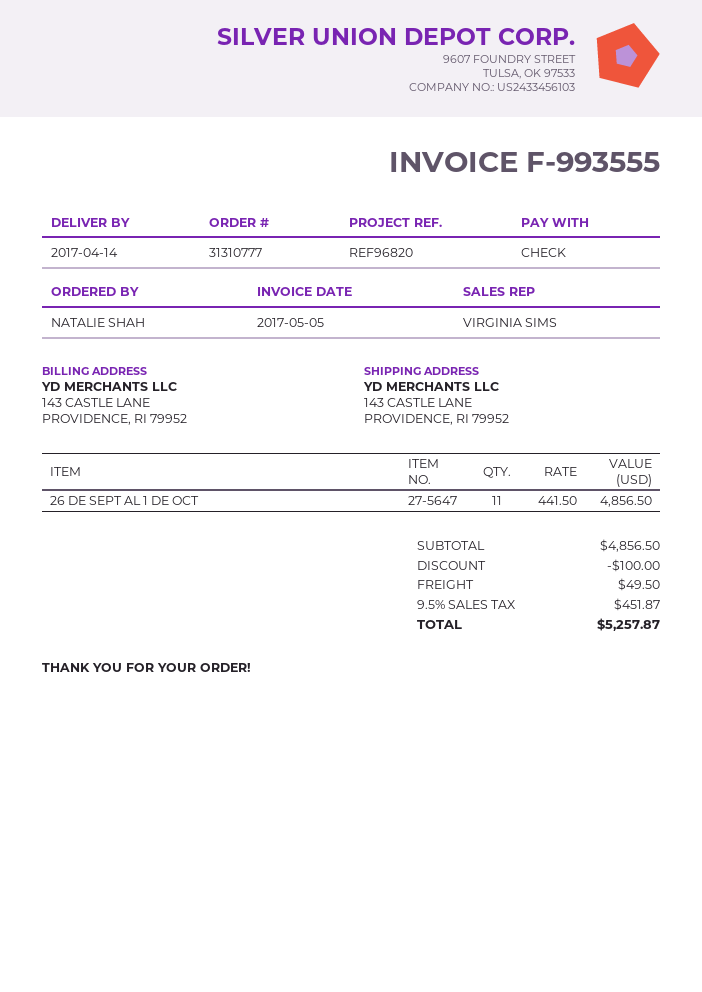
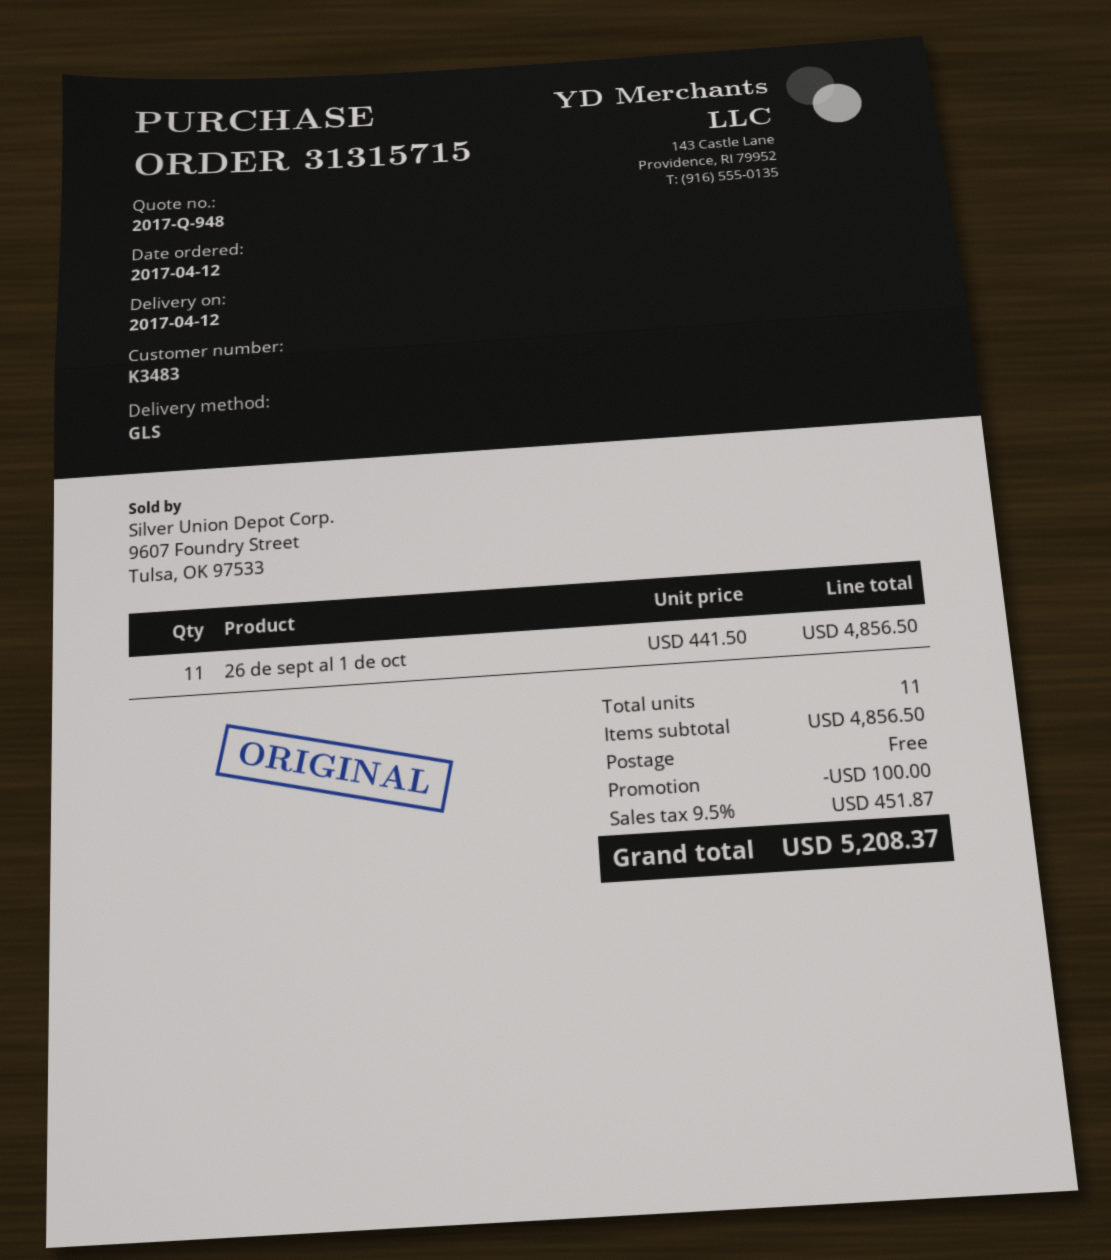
order number: 31310777 -> 31315715
delivery date: 2017-04-14 -> 2017-04-12
shipping: 49.50 -> 0.00
total: 5257.87 -> 5208.37

